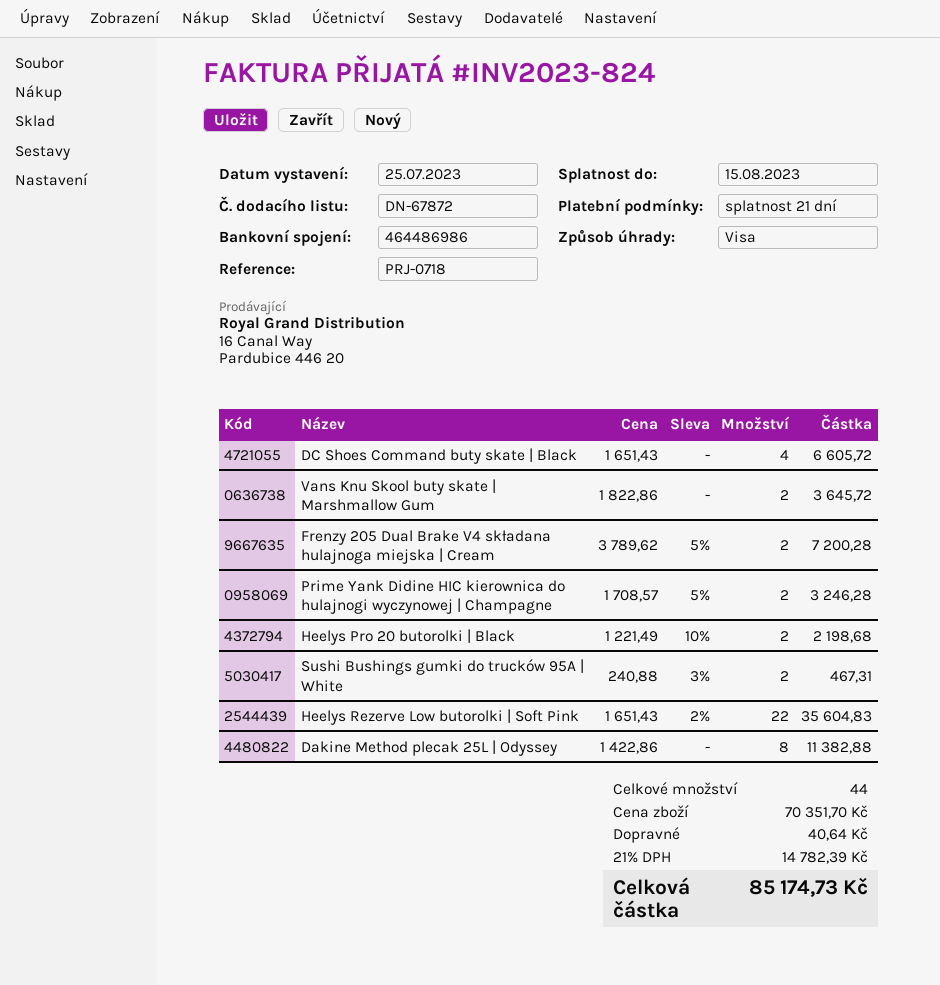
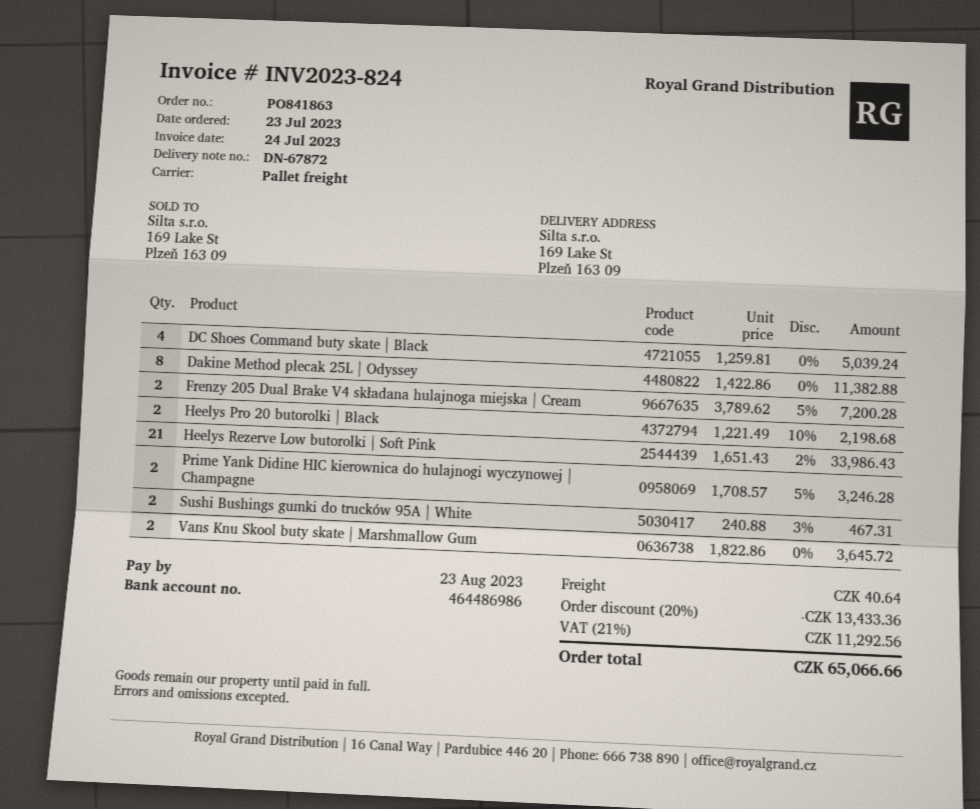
invoice date: 2023-07-25 -> 2023-07-24
due date: 2023-08-15 -> 2023-08-23
DC Shoes Command buty skate | Black: 4 x 1651.43 = 6605.72 -> 4 x 1259.81 = 5039.24
Heelys Rezerve Low butorolki | Soft Pink: 22 x 1651.43 - 2% = 35604.83 -> 21 x 1651.43 - 2% = 33986.43
discount: none -> 20% = 13433.36
tax: 21% = 14782.39 -> 21% = 11292.56
total: 85174.73 -> 65066.66

